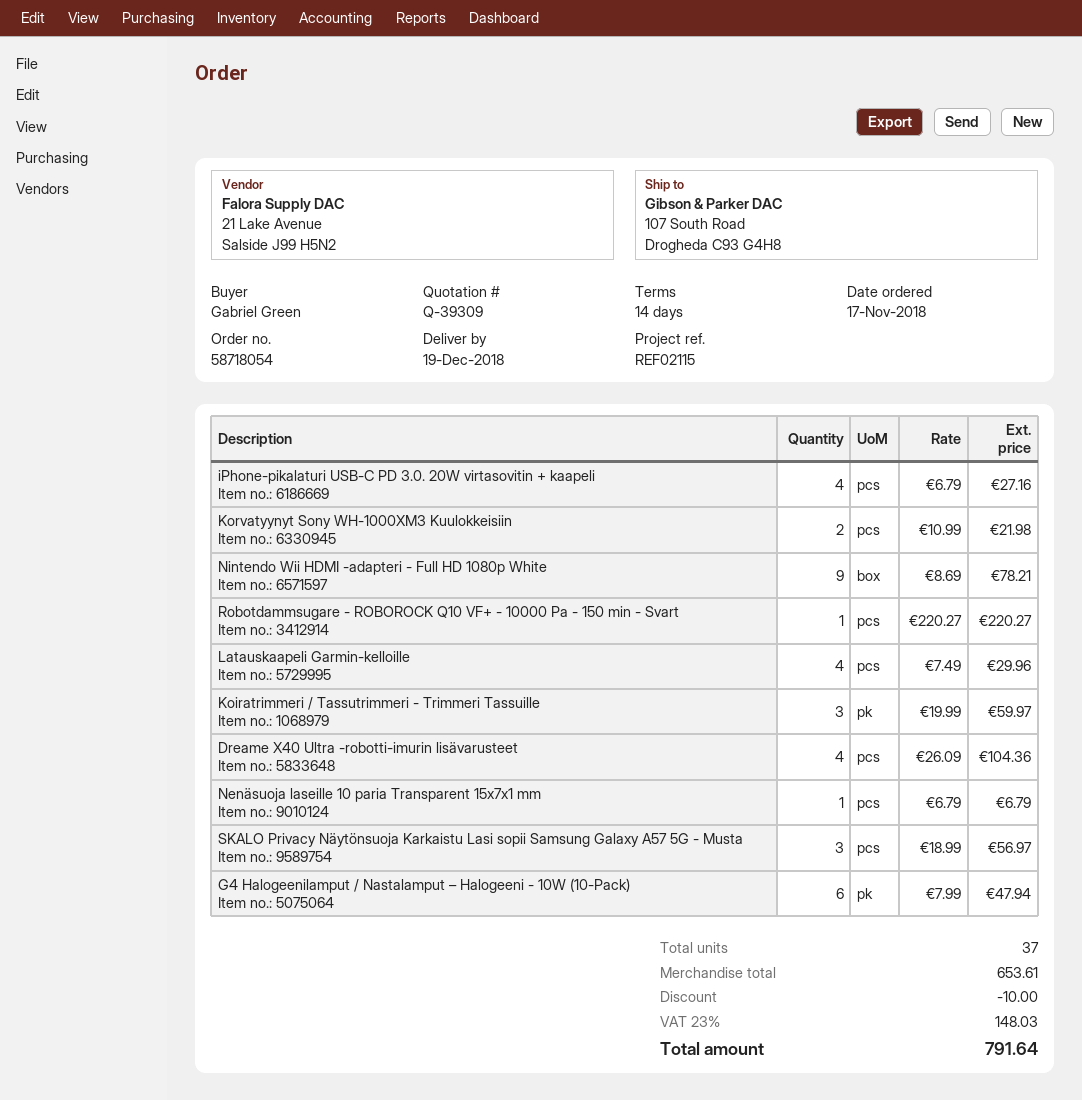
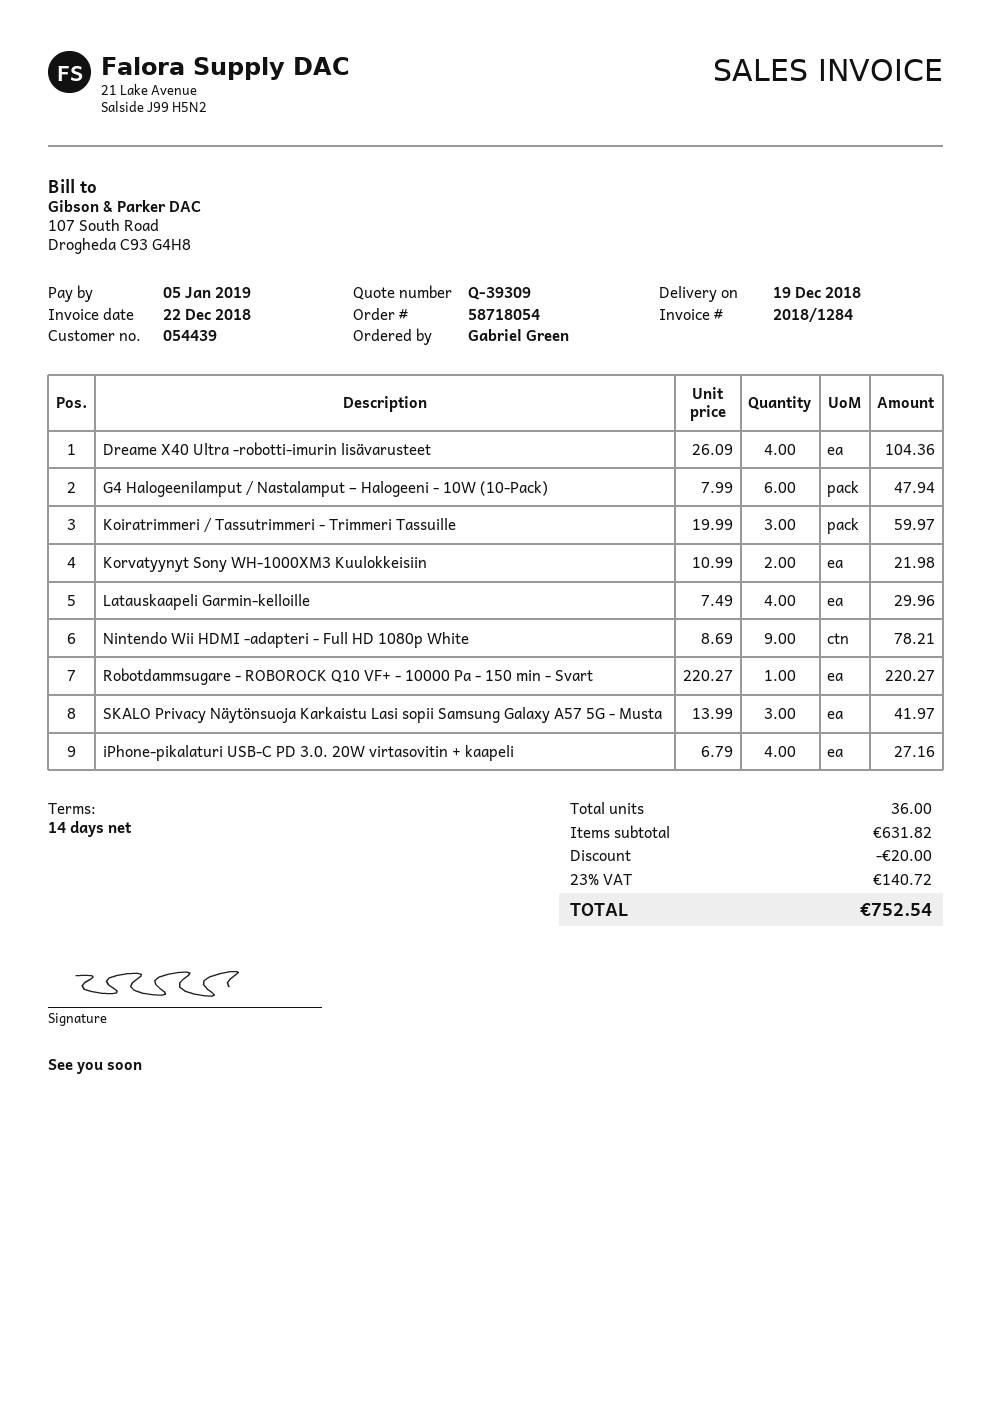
Nenäsuoja laseille 10 paria Transparent 15x7x1 mm: 1 x 6.79 = 6.79 -> none
SKALO Privacy Näytönsuoja Karkaistu Lasi sopii Samsung Galaxy A57 5G - Musta: 3 x 18.99 = 56.97 -> 3 x 13.99 = 41.97
total quantity: 37 -> 36
subtotal: 653.61 -> 631.82
discount: 10.00 -> 20.00
tax: 23% = 148.03 -> 23% = 140.72
total: 791.64 -> 752.54

